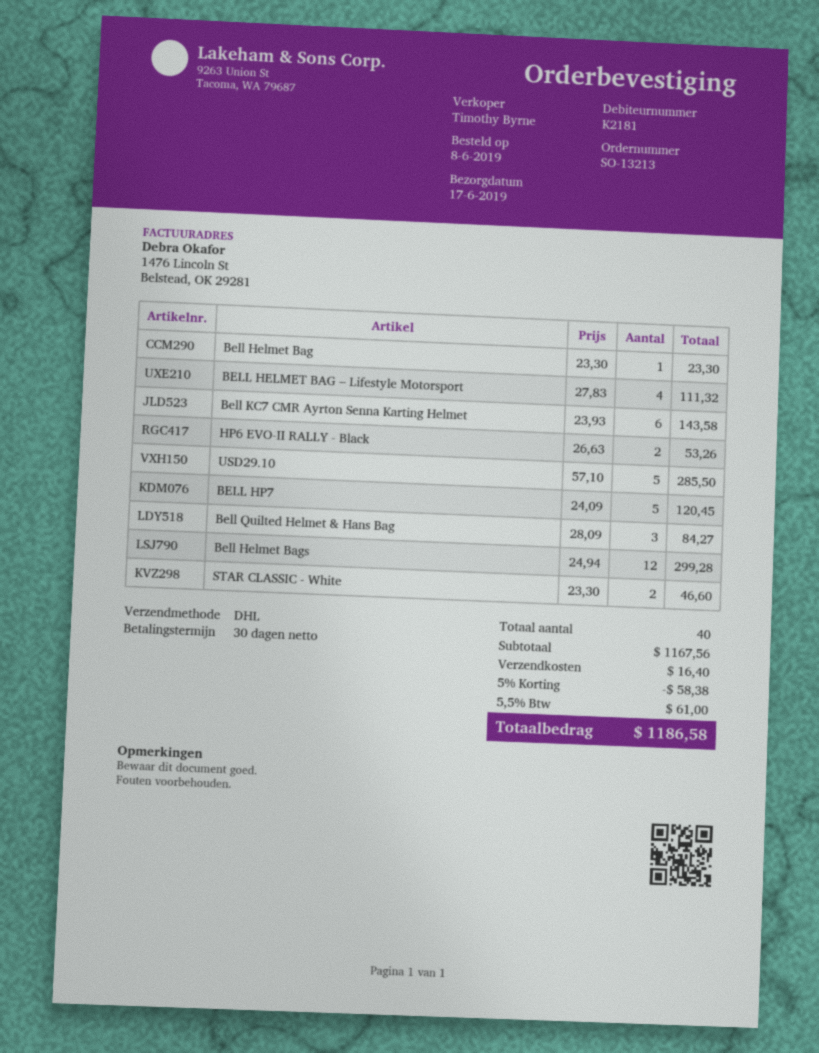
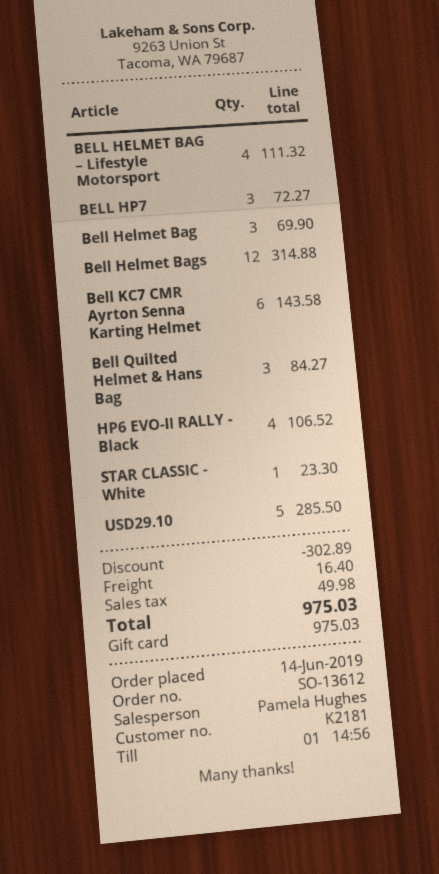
order number: SO-13213 -> SO-13612
order date: 2019-06-08 -> 2019-06-14
sales rep: Timothy Byrne -> Pamela Hughes
Bell Helmet Bag: 1 for 23.30 -> 3 for 69.90
HP6 EVO-II RALLY - Black: 2 for 53.26 -> 4 for 106.52
BELL HP7: 5 for 120.45 -> 3 for 72.27
Bell Helmet Bags: 12 for 299.28 -> 12 for 314.88
STAR CLASSIC - White: 2 for 46.60 -> 1 for 23.30
discount: 58.38 -> 302.89
tax: 61.00 -> 49.98
total: 1186.58 -> 975.03

